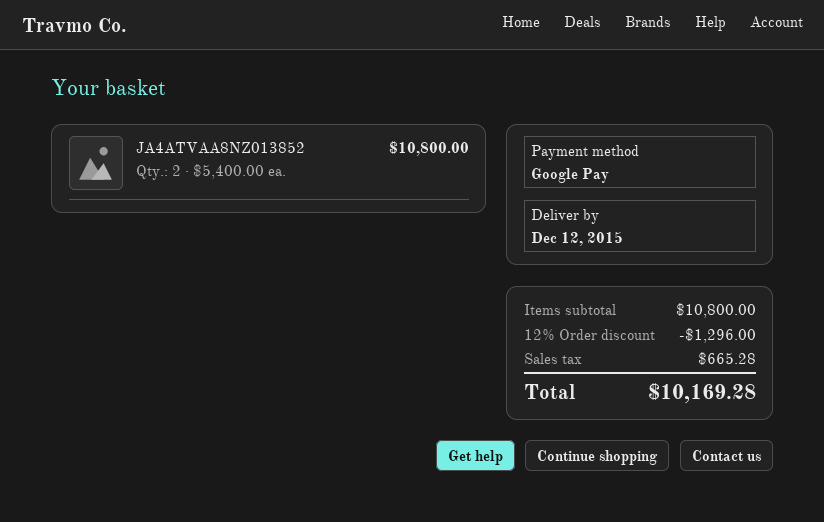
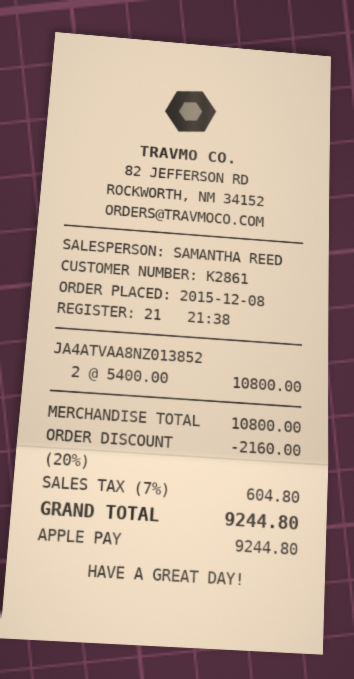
payment method: Google Pay -> Apple Pay
discount: 12% = 1296.00 -> 20% = 2160.00
tax: 665.28 -> 604.80
total: 10169.28 -> 9244.80

